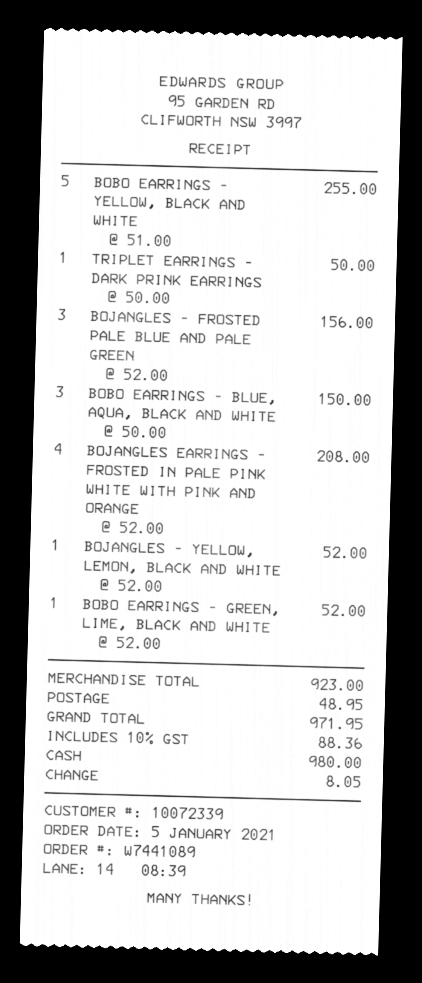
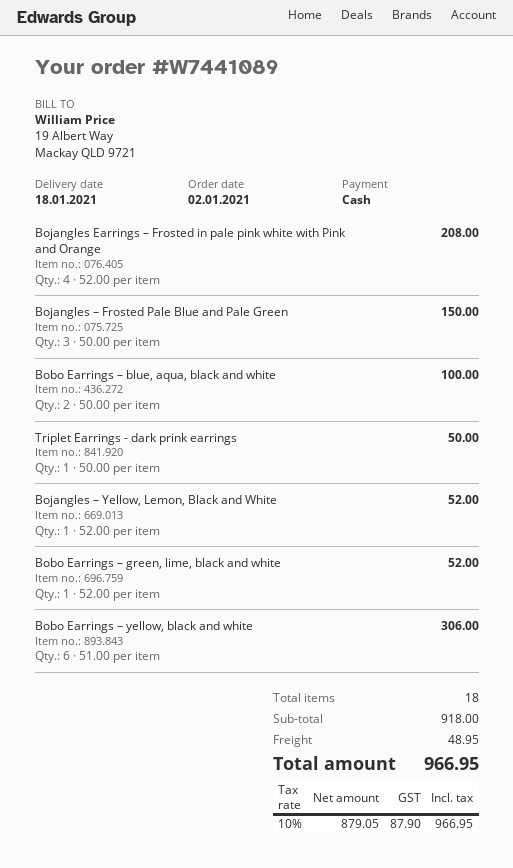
order date: 2021-01-05 -> 2021-01-02
BOBO EARRINGS – YELLOW, BLACK AND WHITE: 5 x 51.00 = 255.00 -> 6 x 51.00 = 306.00
BOJANGLES – FROSTED PALE BLUE AND PALE GREEN: 3 x 52.00 = 156.00 -> 3 x 50.00 = 150.00
BOBO EARRINGS – BLUE, AQUA, BLACK AND WHITE: 3 x 50.00 = 150.00 -> 2 x 50.00 = 100.00
subtotal: 923.00 -> 918.00
tax: 10% = 88.36 -> 10% = 87.90
total: 971.95 -> 966.95

